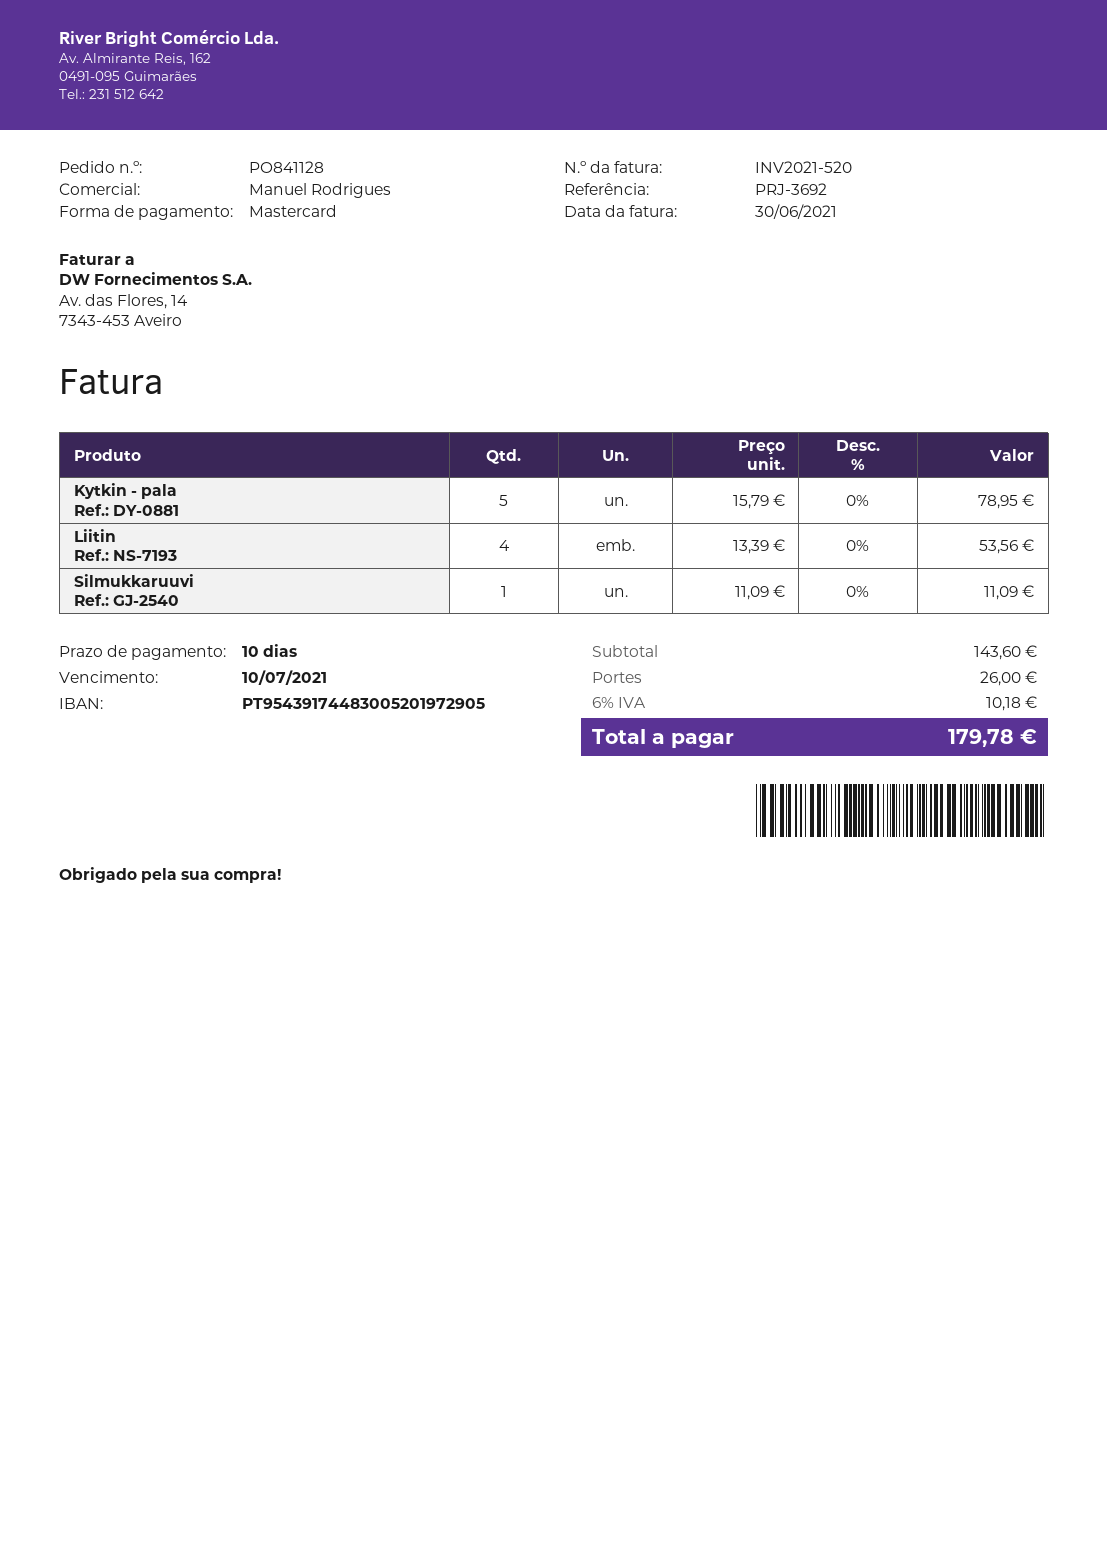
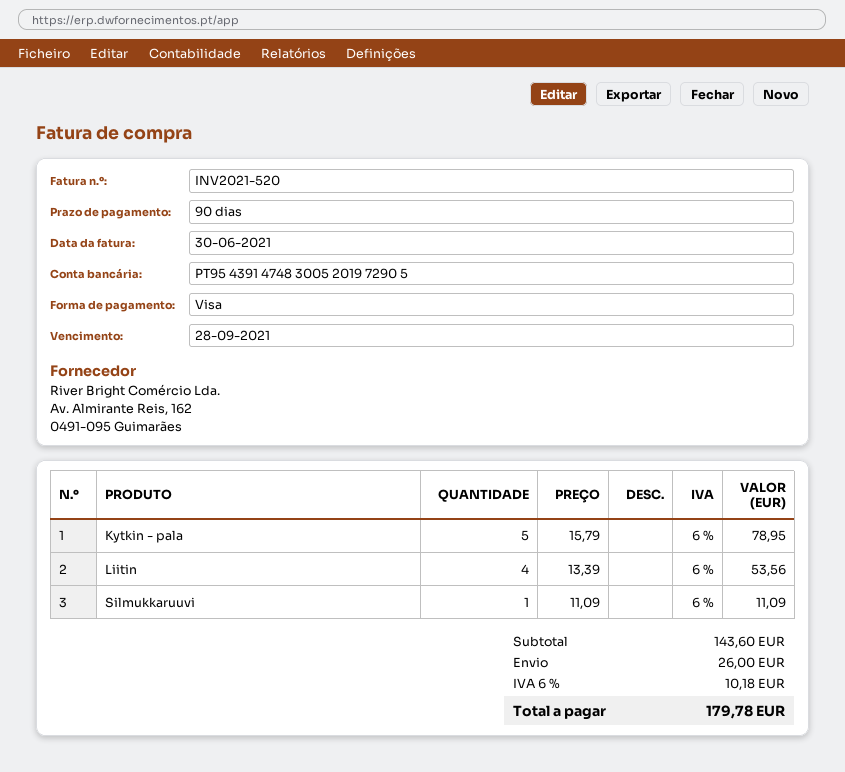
payment terms: 10 days -> 90 days
due date: 2021-07-10 -> 2021-09-28
payment method: Mastercard -> Visa
bank account: PT95439174483005201972905 -> PT95439147483005201972905

